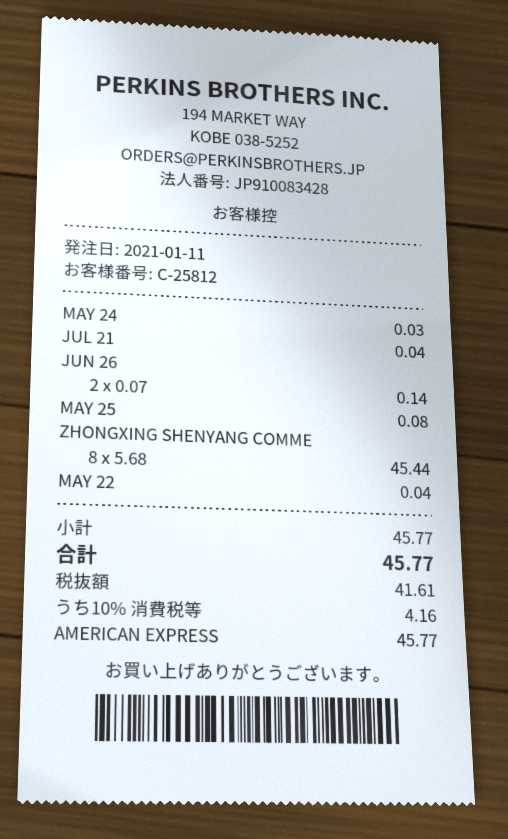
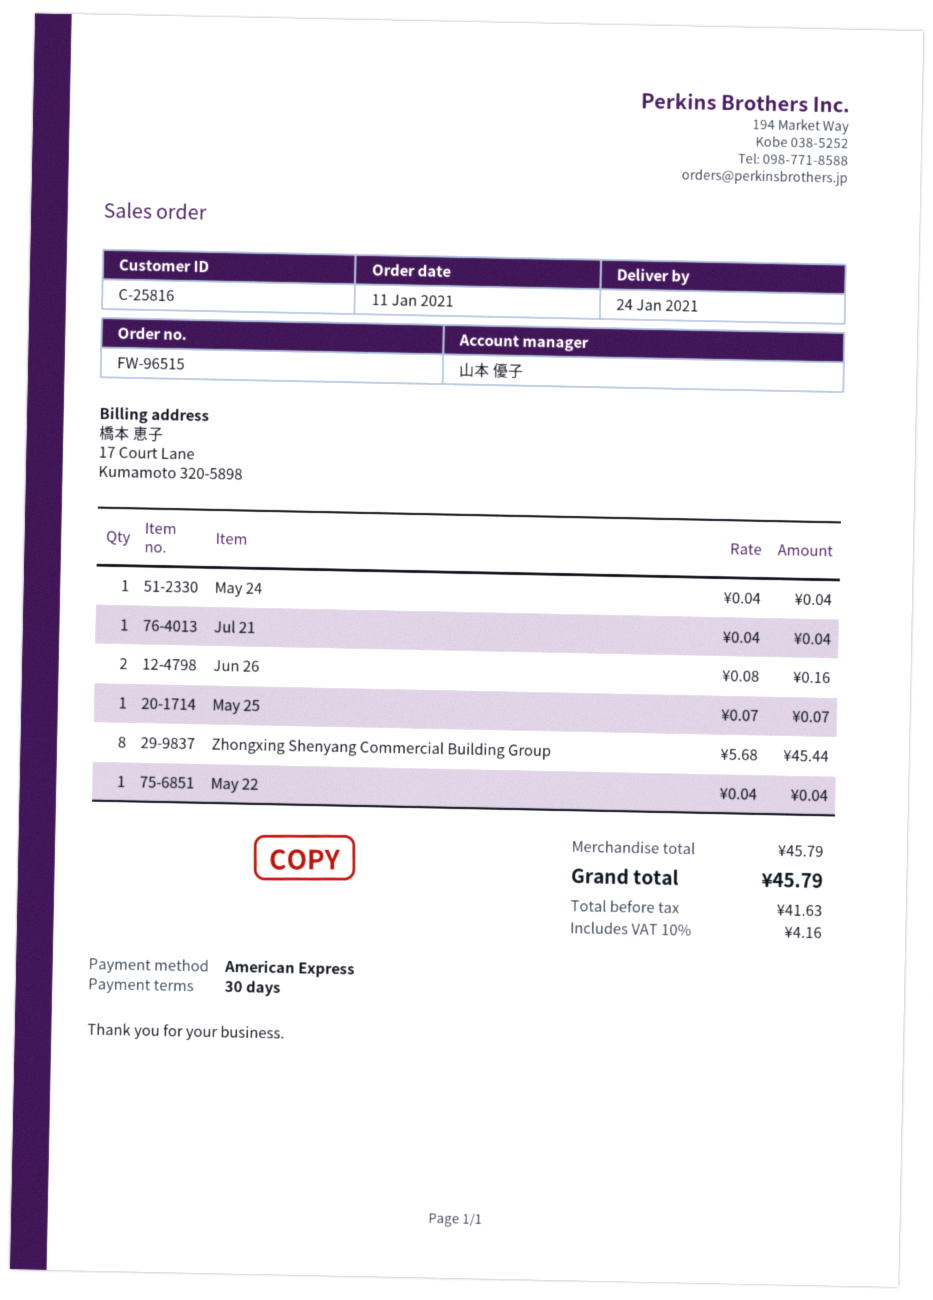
customer number: C-25812 -> C-25816
MAY 24: 1 x 0.03 = 0.03 -> 1 x 0.04 = 0.04
JUN 26: 2 x 0.07 = 0.14 -> 2 x 0.08 = 0.16
MAY 25: 1 x 0.08 = 0.08 -> 1 x 0.07 = 0.07
subtotal: 45.77 -> 45.79
net: 41.61 -> 41.63
total: 45.77 -> 45.79

